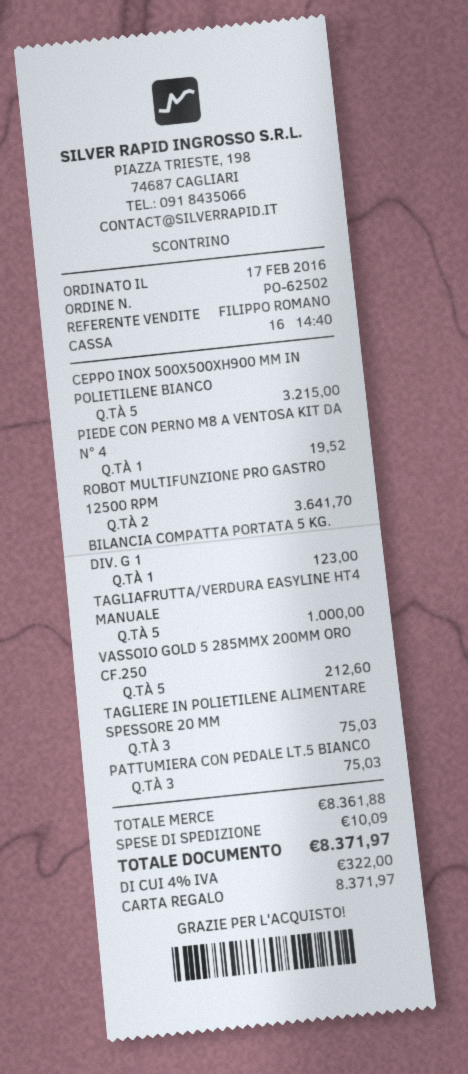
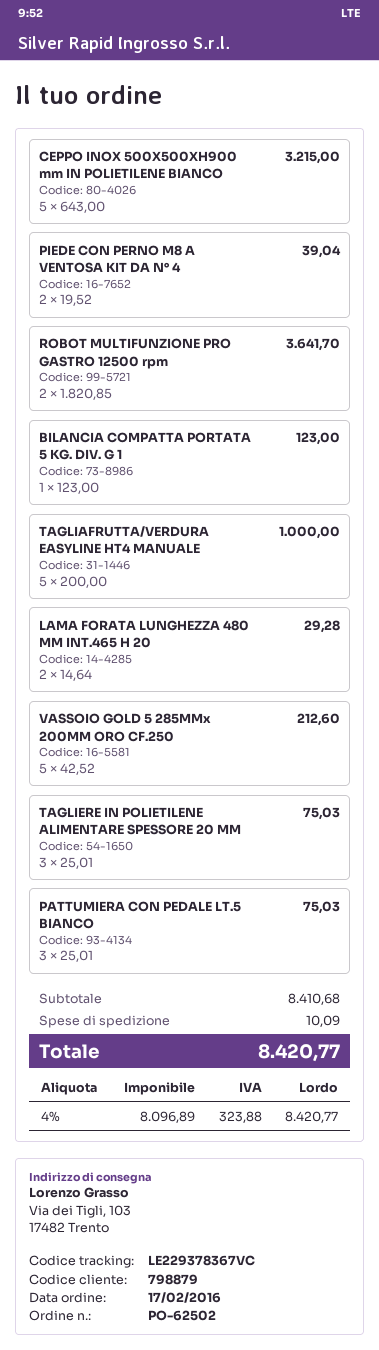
PIEDE CON PERNO M8 A VENTOSA KIT DA N° 4: 1 for 19.52 -> 2 for 39.04
LAMA FORATA LUNGHEZZA 480 MM INT.465 H 20: none -> 2 for 29.28
subtotal: 8361.88 -> 8410.68
tax: 4% = 322.00 -> 4% = 323.88
total: 8371.97 -> 8420.77

